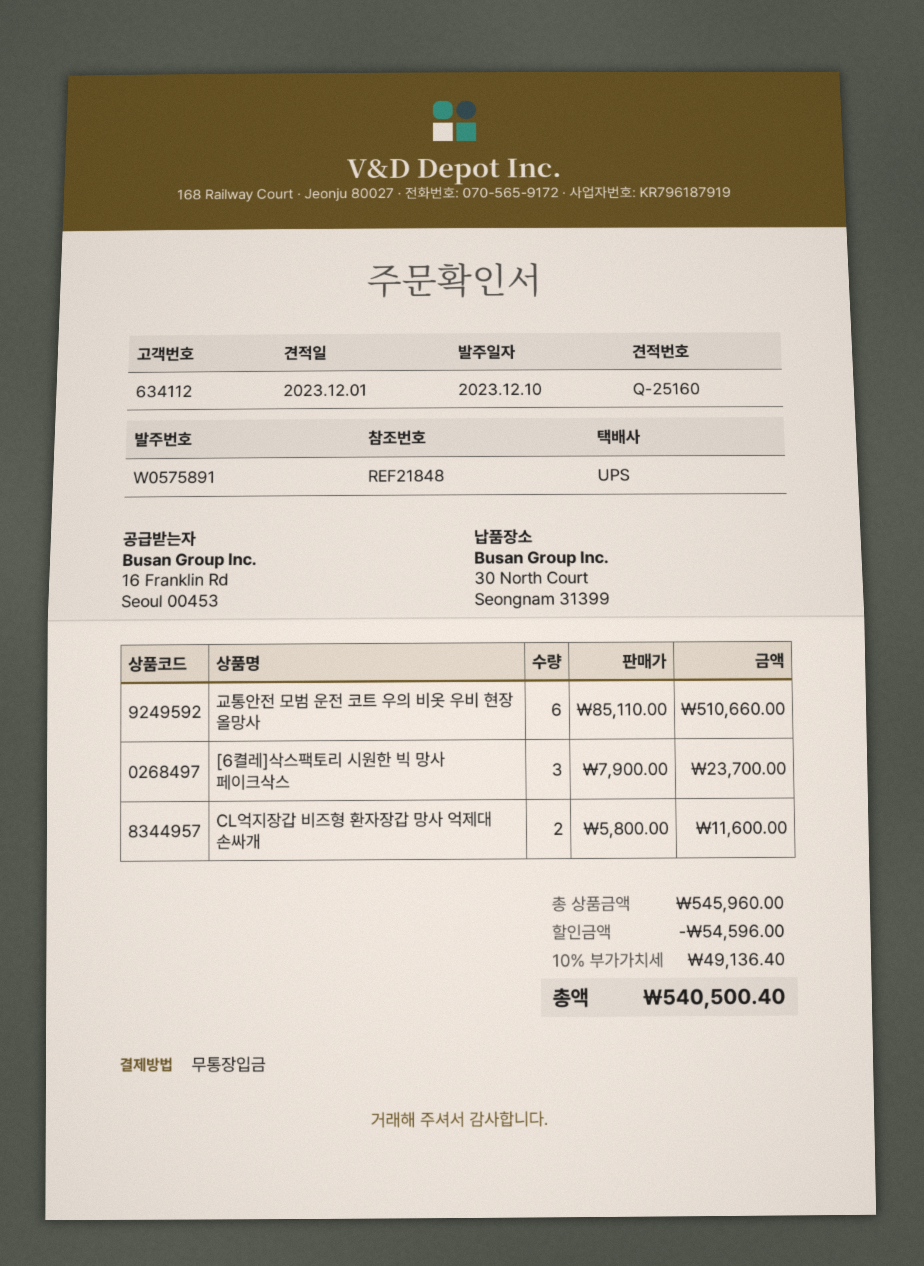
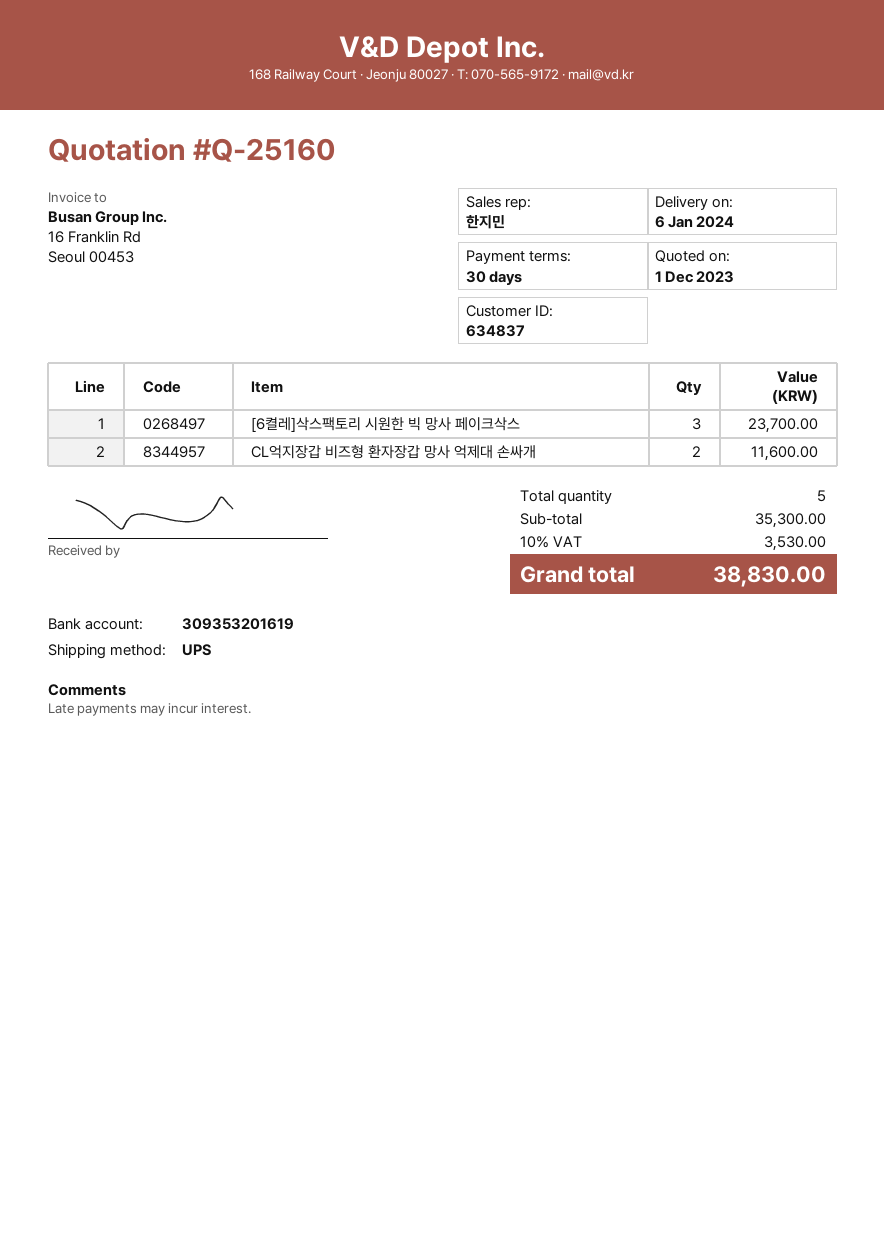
customer number: 634112 -> 634837
교통안전 모범 운전 코트 우의 비옷 우비 현장 올망사: 6 for 510660.00 -> none
subtotal: 545960.00 -> 35300.00
discount: 54596.00 -> none
tax: 10% = 49136.40 -> 10% = 3530.00
total: 540500.40 -> 38830.00

